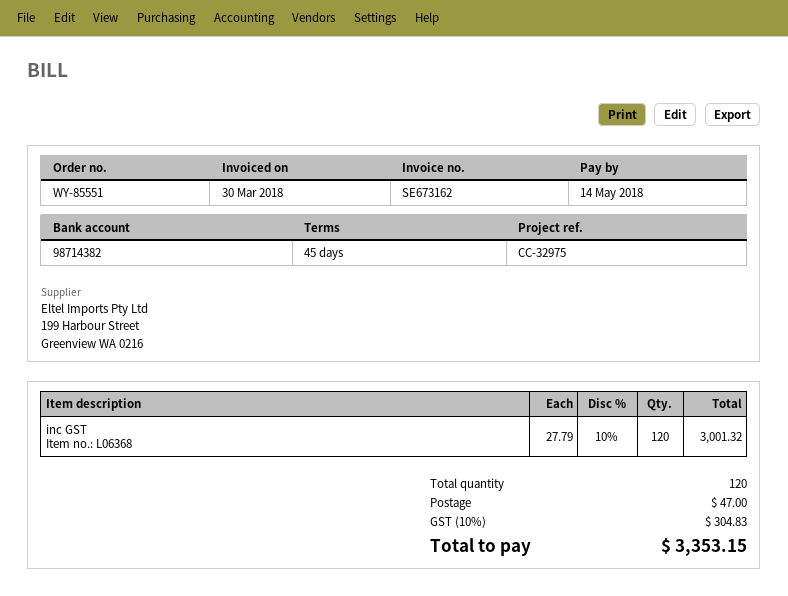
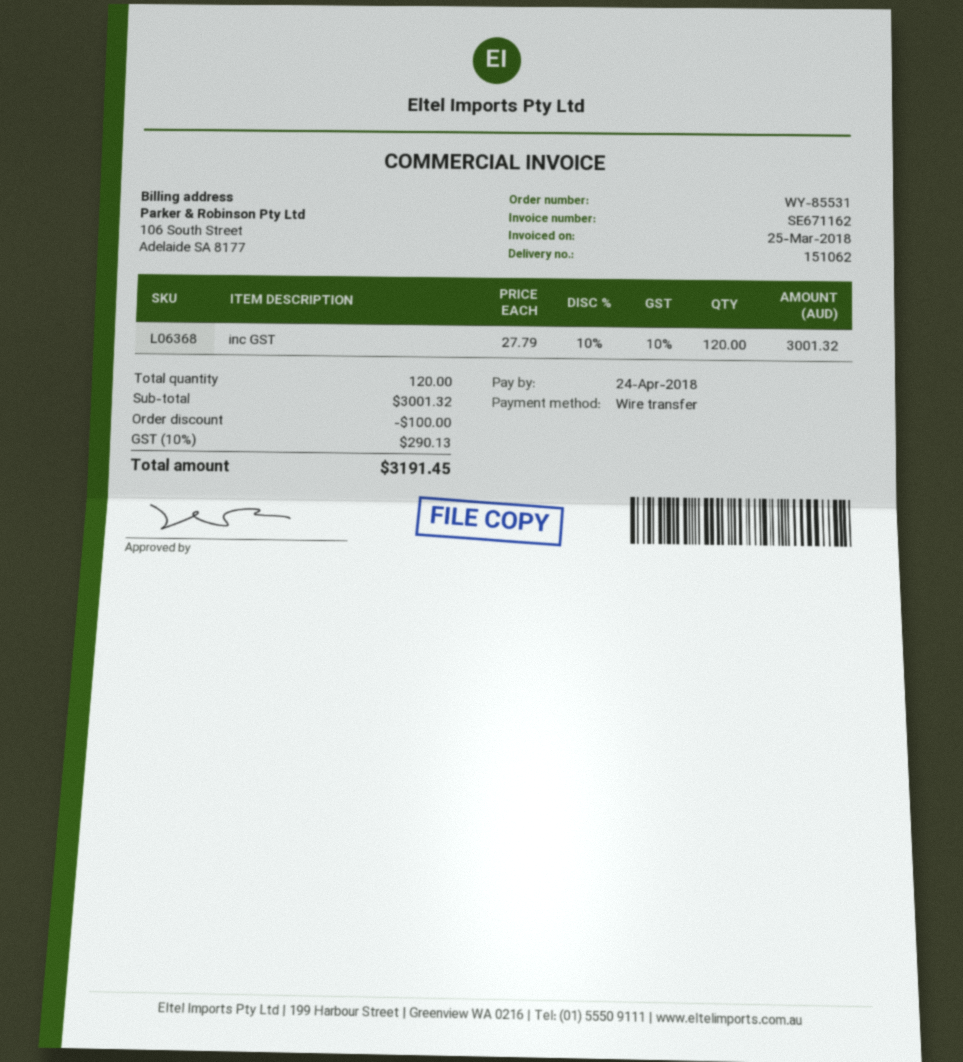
order number: WY-85551 -> WY-85531
invoice number: SE673162 -> SE671162
invoice date: 2018-03-30 -> 2018-03-25
due date: 2018-05-14 -> 2018-04-24
discount: none -> 100.00
shipping: 47.00 -> none
tax: 10% = 304.83 -> 10% = 290.13
total: 3353.15 -> 3191.45

